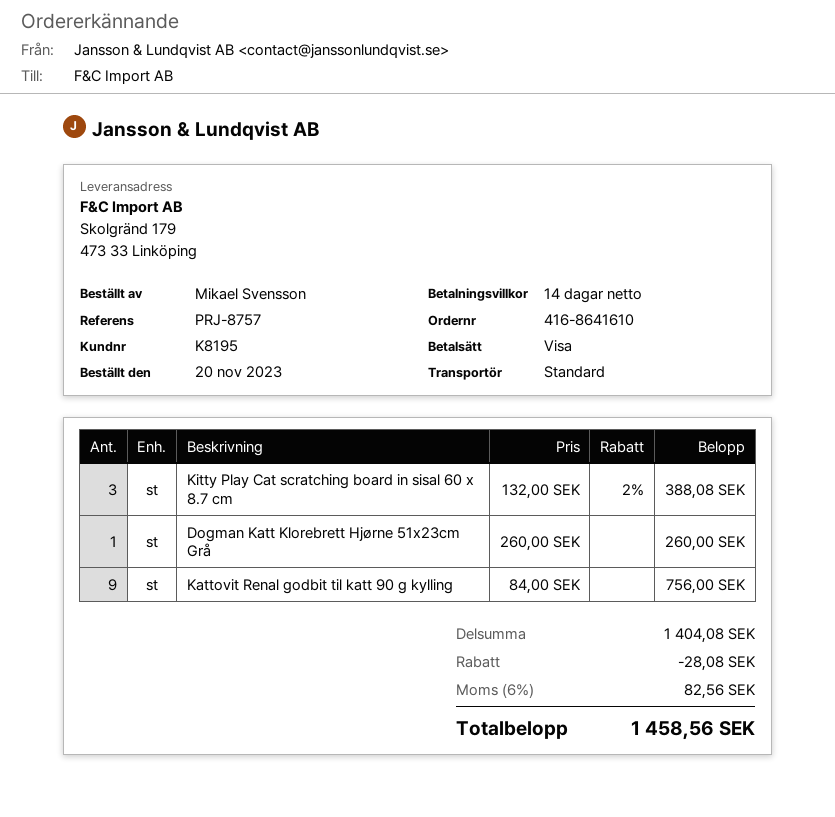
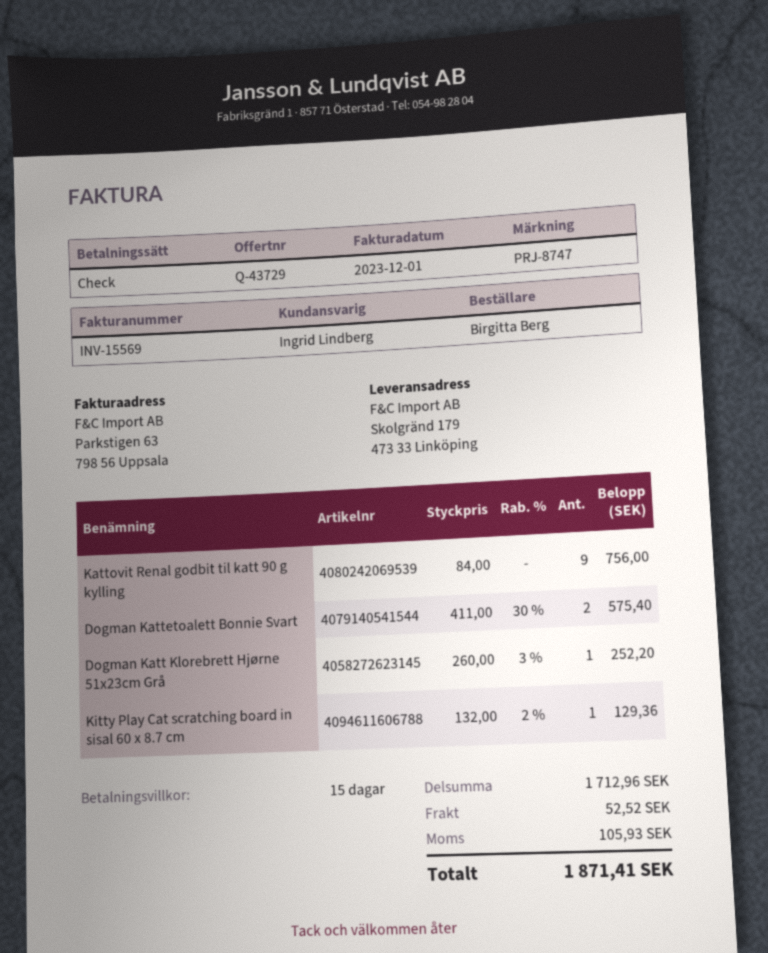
payment terms: 14 days -> 15 days
reference: PRJ-8757 -> PRJ-8747
ordered by: Mikael Svensson -> Birgitta Berg
payment method: Visa -> cheque
Kitty Play Cat scratching board in sisal 60 x 8.7 cm: 3 x 132.00 - 2% = 388.08 -> 1 x 132.00 - 2% = 129.36
Dogman Katt Klorebrett Hjørne 51x23cm Grå: 1 x 260.00 = 260.00 -> 1 x 260.00 - 3% = 252.20
Dogman Kattetoalett Bonnie Svart: none -> 2 x 411.00 - 30% = 575.40
subtotal: 1404.08 -> 1712.96
discount: 28.08 -> none
shipping: none -> 52.52
tax: 82.56 -> 105.93
total: 1458.56 -> 1871.41

